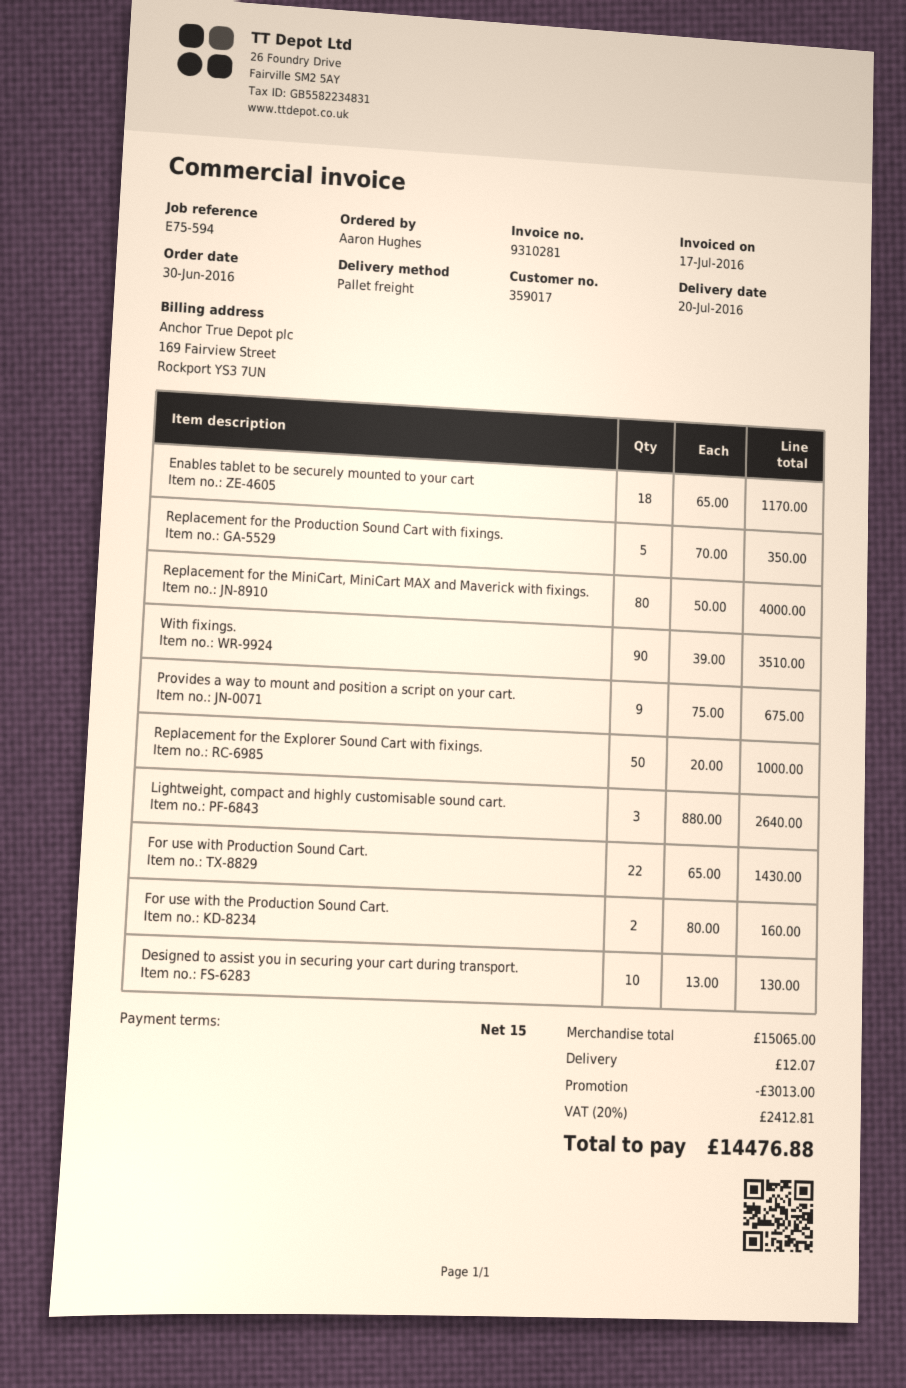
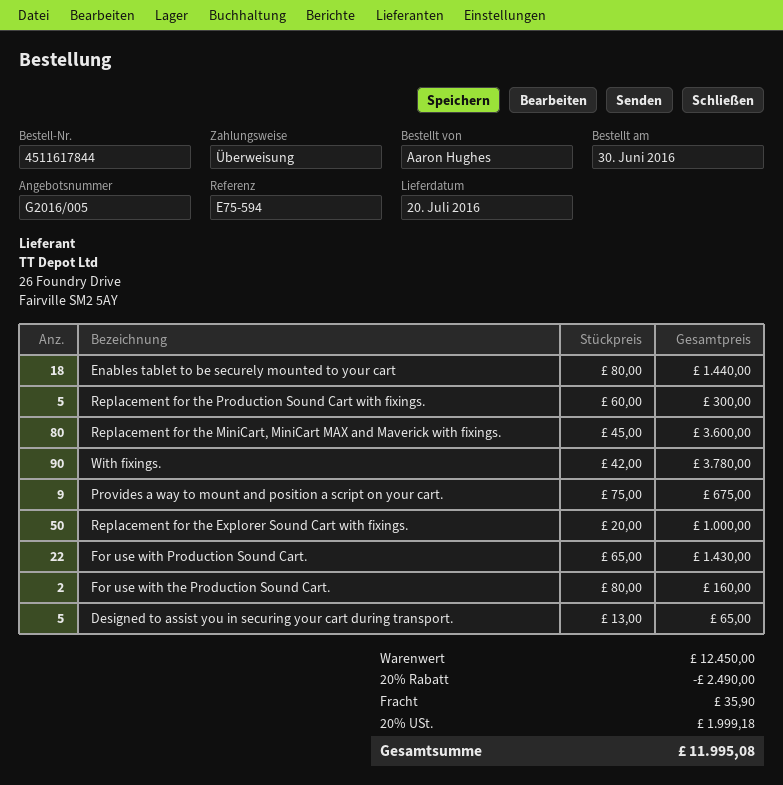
Enables tablet to be securely mounted to your cart: 18 x 65.00 = 1170.00 -> 18 x 80.00 = 1440.00
Replacement for the Production Sound Cart with fixings.: 5 x 70.00 = 350.00 -> 5 x 60.00 = 300.00
Replacement for the MiniCart, MiniCart MAX and Maverick with fixings.: 80 x 50.00 = 4000.00 -> 80 x 45.00 = 3600.00
With fixings.: 90 x 39.00 = 3510.00 -> 90 x 42.00 = 3780.00
Lightweight, compact and highly customisable sound cart.: 3 x 880.00 = 2640.00 -> none
Designed to assist you in securing your cart during transport.: 10 x 13.00 = 130.00 -> 5 x 13.00 = 65.00
subtotal: 15065.00 -> 12450.00
discount: 3013.00 -> 2490.00
shipping: 12.07 -> 35.90
tax: 20% = 2412.81 -> 20% = 1999.18
total: 14476.88 -> 11995.08

